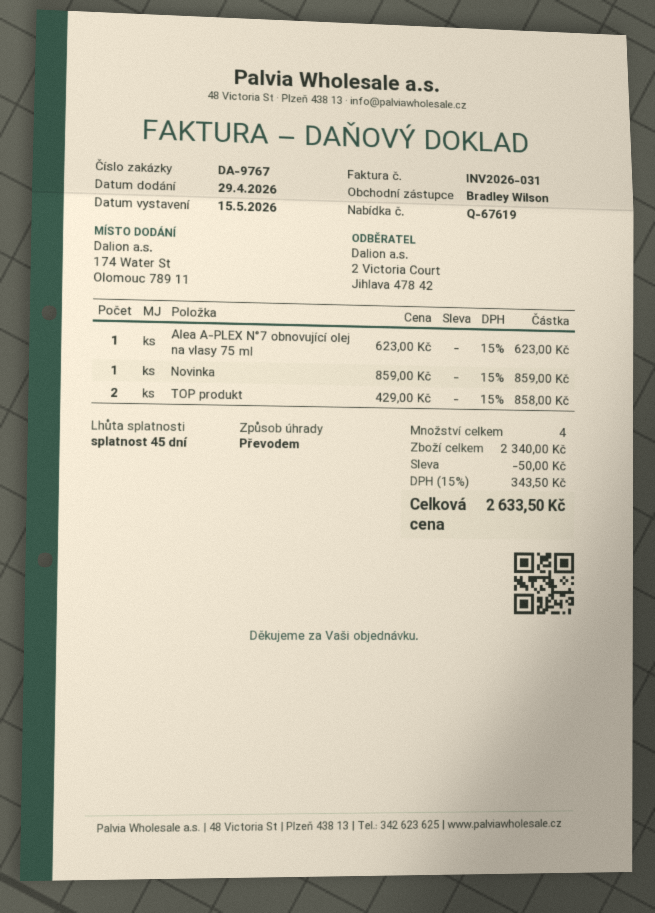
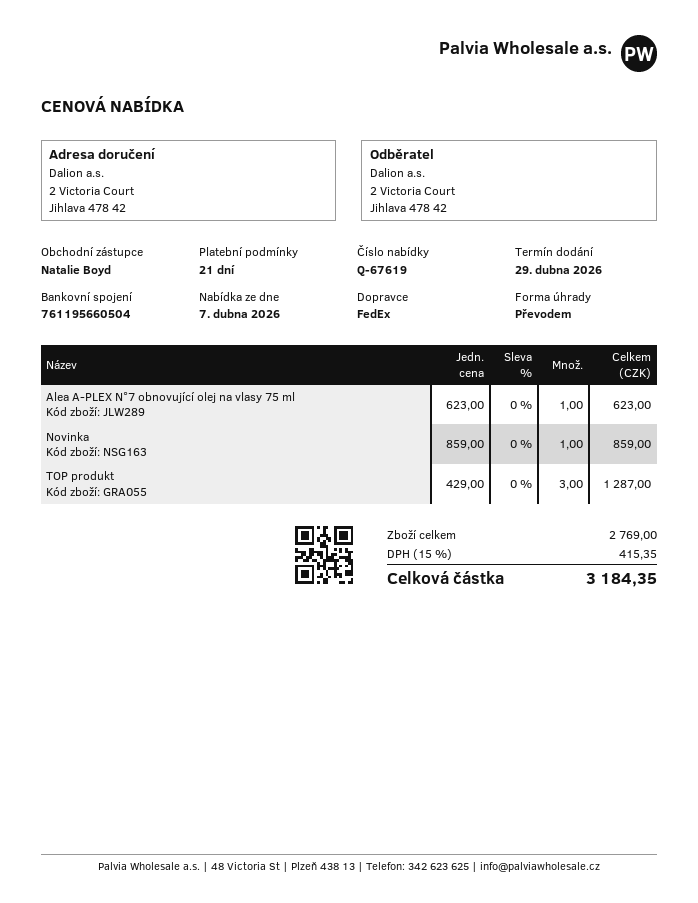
payment terms: 45 days -> 21 days
sales rep: Bradley Wilson -> Natalie Boyd
ship to: 174 Water St, Olomouc 789 11 -> 2 Victoria Court, Jihlava 478 42
TOP produkt: 2 x 429.00 = 858.00 -> 3 x 429.00 = 1287.00
subtotal: 2340.00 -> 2769.00
discount: 50.00 -> none
tax: 15% = 343.50 -> 15% = 415.35
total: 2633.50 -> 3184.35

